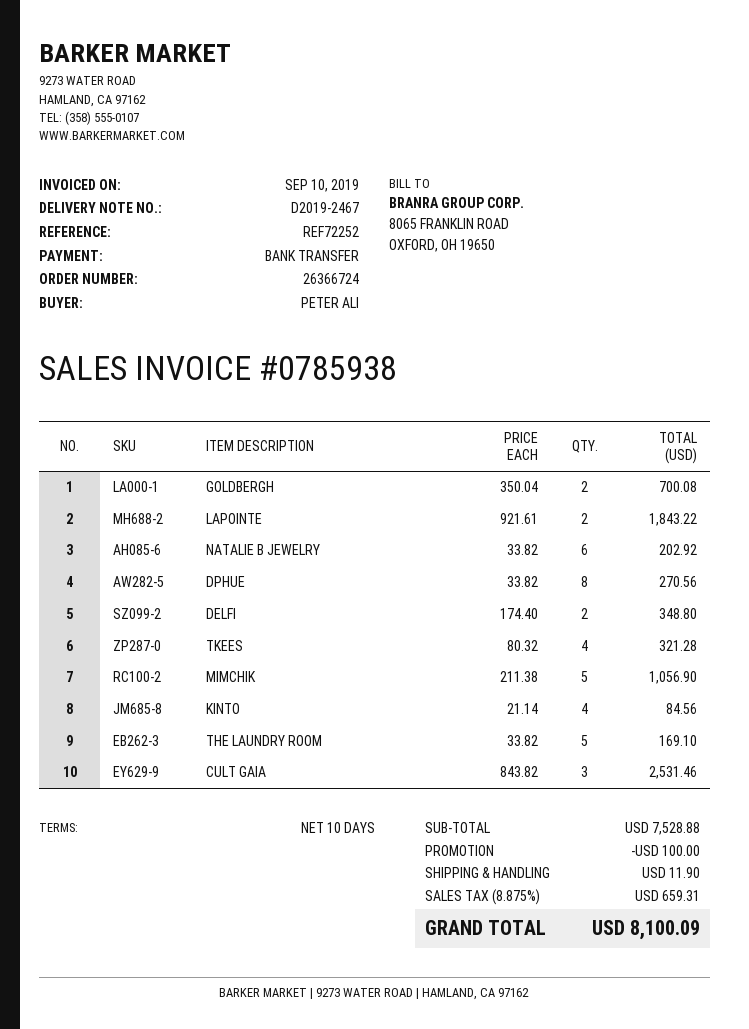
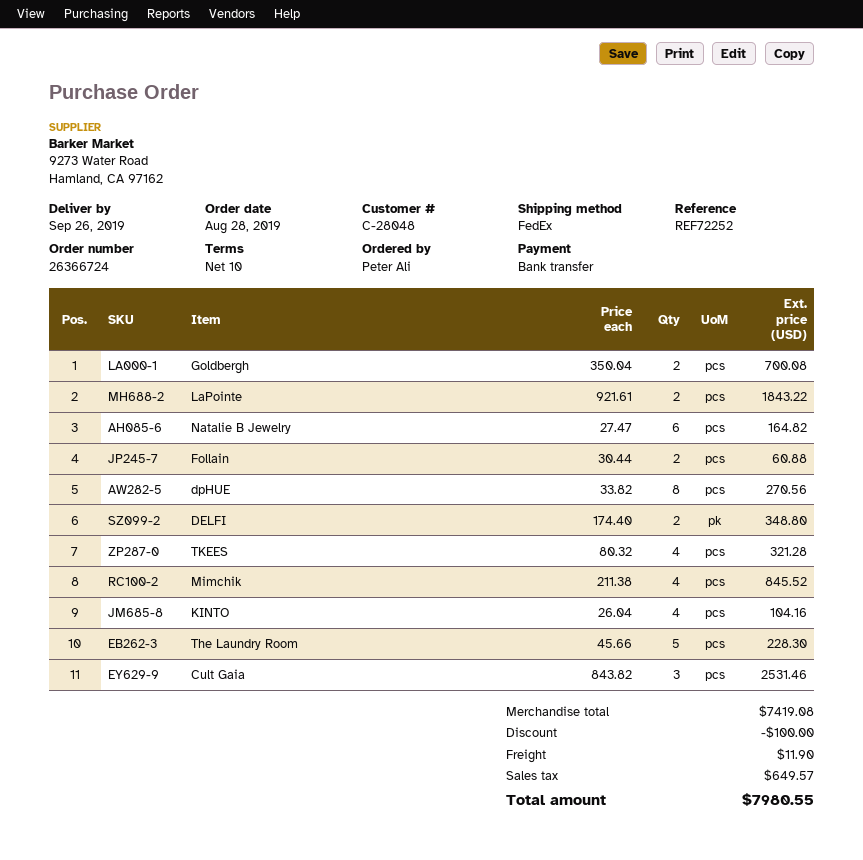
NATALIE B JEWELRY: 6 x 33.82 = 202.92 -> 6 x 27.47 = 164.82
MIMCHIK: 5 x 211.38 = 1056.90 -> 4 x 211.38 = 845.52
KINTO: 4 x 21.14 = 84.56 -> 4 x 26.04 = 104.16
THE LAUNDRY ROOM: 5 x 33.82 = 169.10 -> 5 x 45.66 = 228.30
Follain: none -> 2 x 30.44 = 60.88
subtotal: 7528.88 -> 7419.08
tax: 659.31 -> 649.57
total: 8100.09 -> 7980.55

